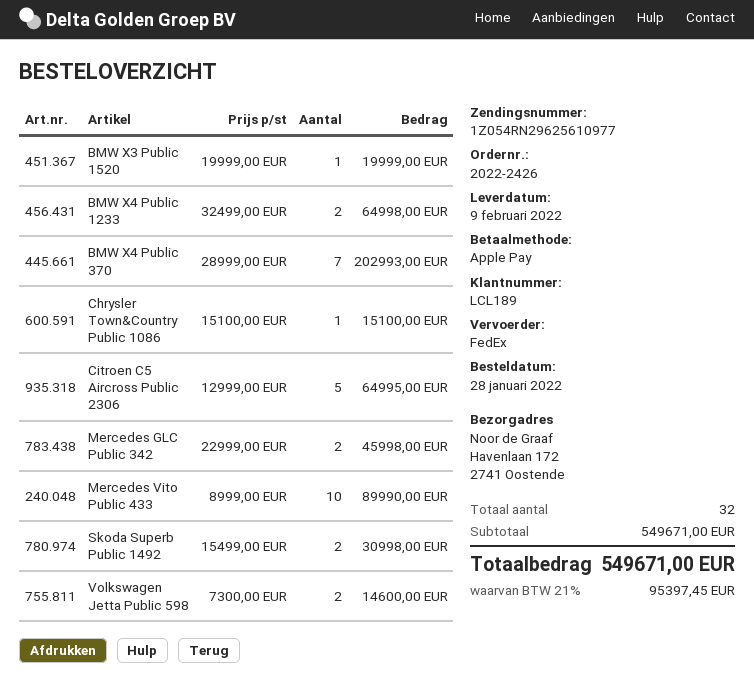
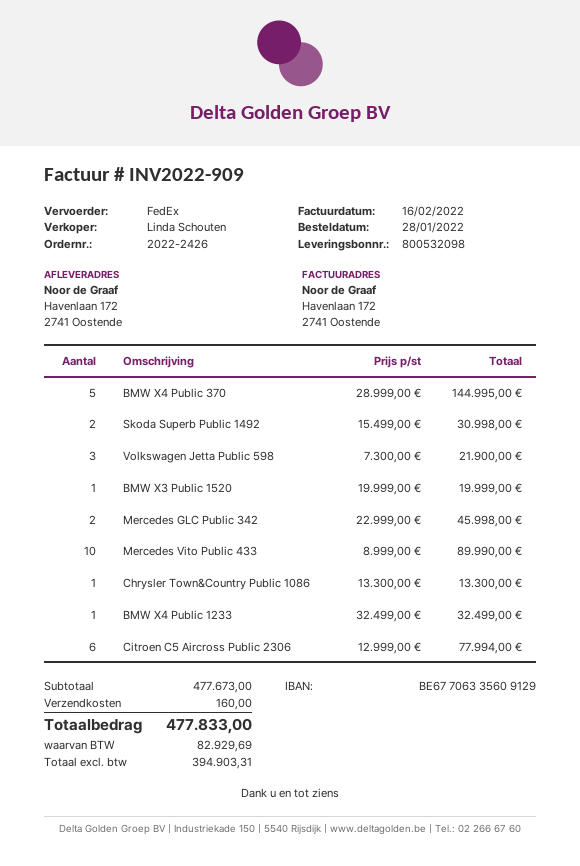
BMW X4 Public 1233: 2 x 32499.00 = 64998.00 -> 1 x 32499.00 = 32499.00
BMW X4 Public 370: 7 x 28999.00 = 202993.00 -> 5 x 28999.00 = 144995.00
Chrysler Town&Country Public 1086: 1 x 15100.00 = 15100.00 -> 1 x 13300.00 = 13300.00
Citroen C5 Aircross Public 2306: 5 x 12999.00 = 64995.00 -> 6 x 12999.00 = 77994.00
Volkswagen Jetta Public 598: 2 x 7300.00 = 14600.00 -> 3 x 7300.00 = 21900.00
subtotal: 549671.00 -> 477673.00
shipping: none -> 160.00
tax: 95397.45 -> 82929.69
total: 549671.00 -> 477833.00

